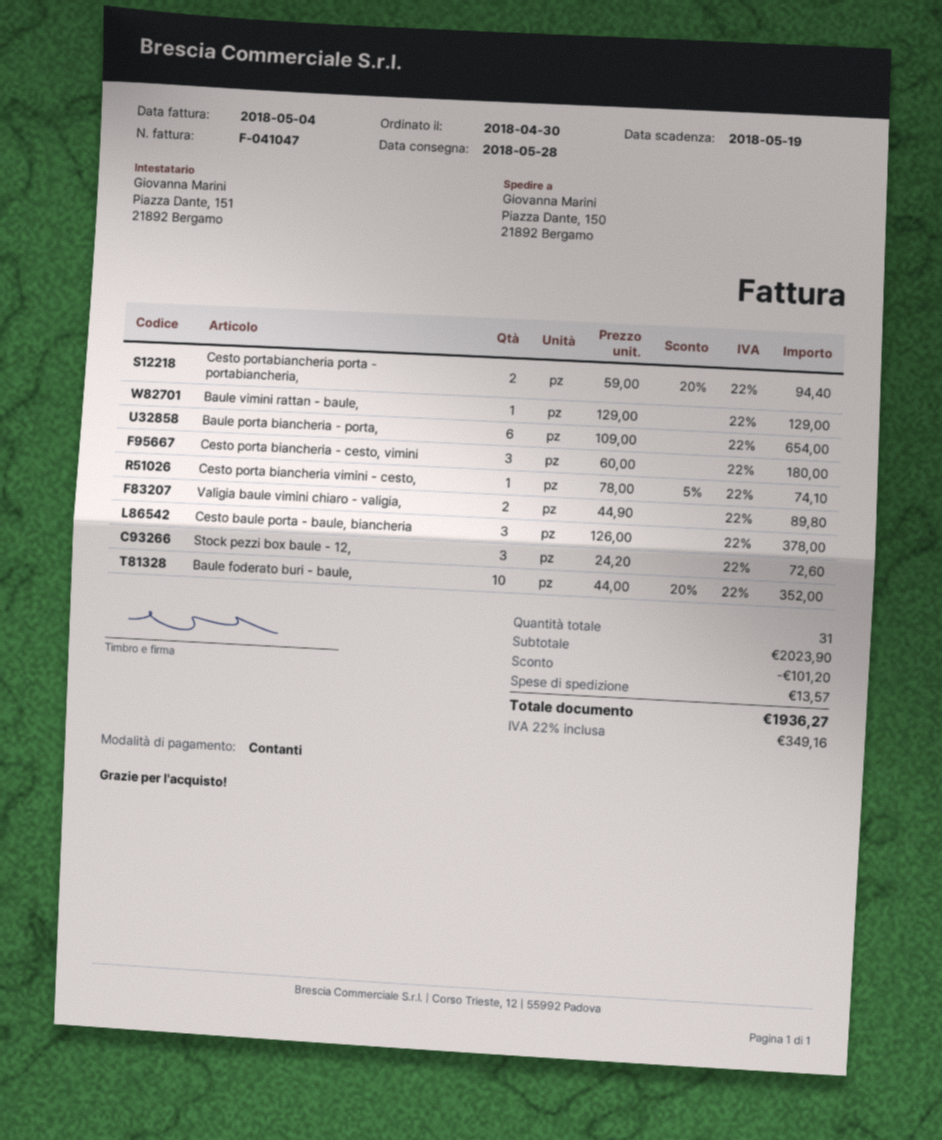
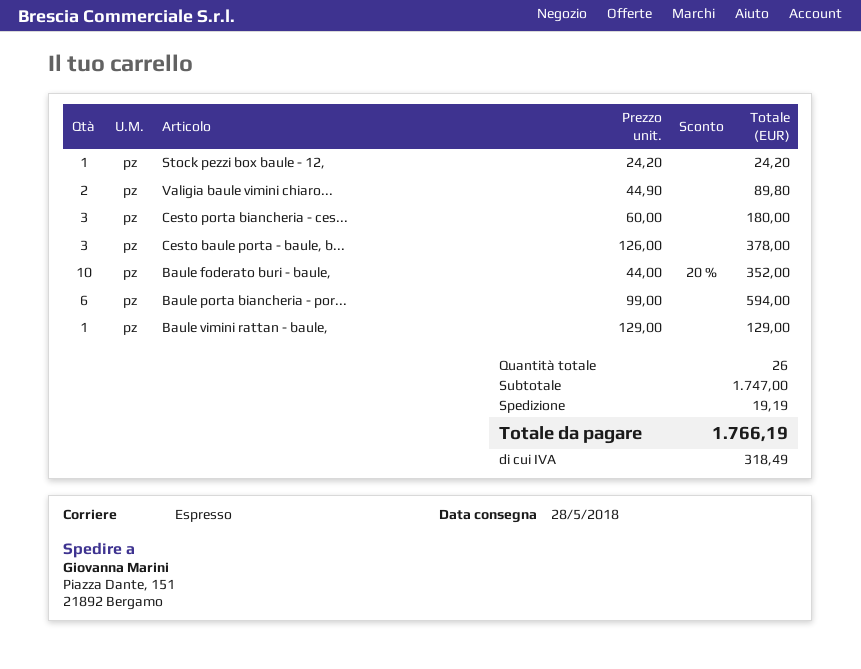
ship to: Piazza Dante, 150, 21892 Bergamo -> Piazza Dante, 151, 21892 Bergamo
Cesto portabiancheria porta - portabiancheria,: 2 x 59.00 - 20% = 94.40 -> none
Baule porta biancheria - porta,: 6 x 109.00 = 654.00 -> 6 x 99.00 = 594.00
Cesto porta biancheria vimini - cesto,: 1 x 78.00 - 5% = 74.10 -> none
Stock pezzi box baule - 12,: 3 x 24.20 = 72.60 -> 1 x 24.20 = 24.20
total quantity: 31 -> 26
subtotal: 2023.90 -> 1747.00
discount: 101.20 -> none
shipping: 13.57 -> 19.19
tax: 349.16 -> 318.49
total: 1936.27 -> 1766.19

